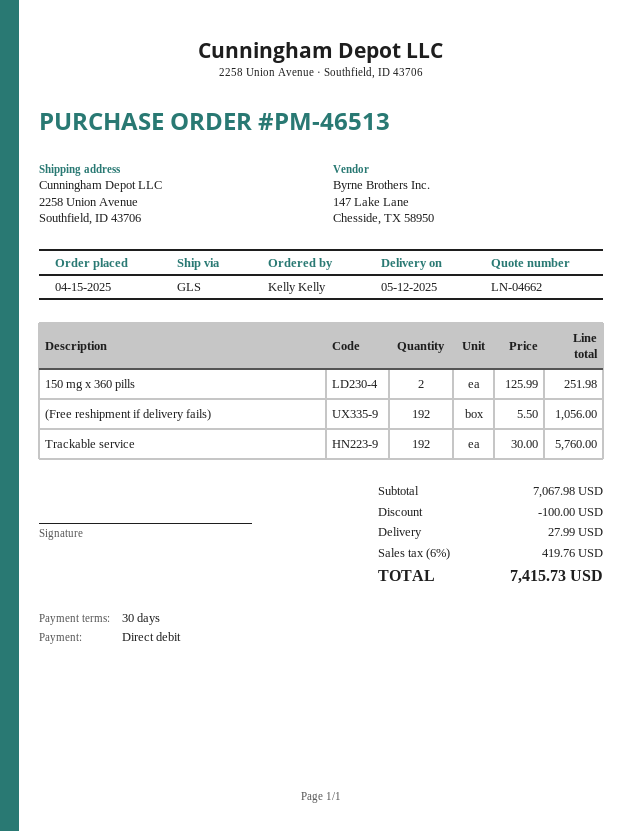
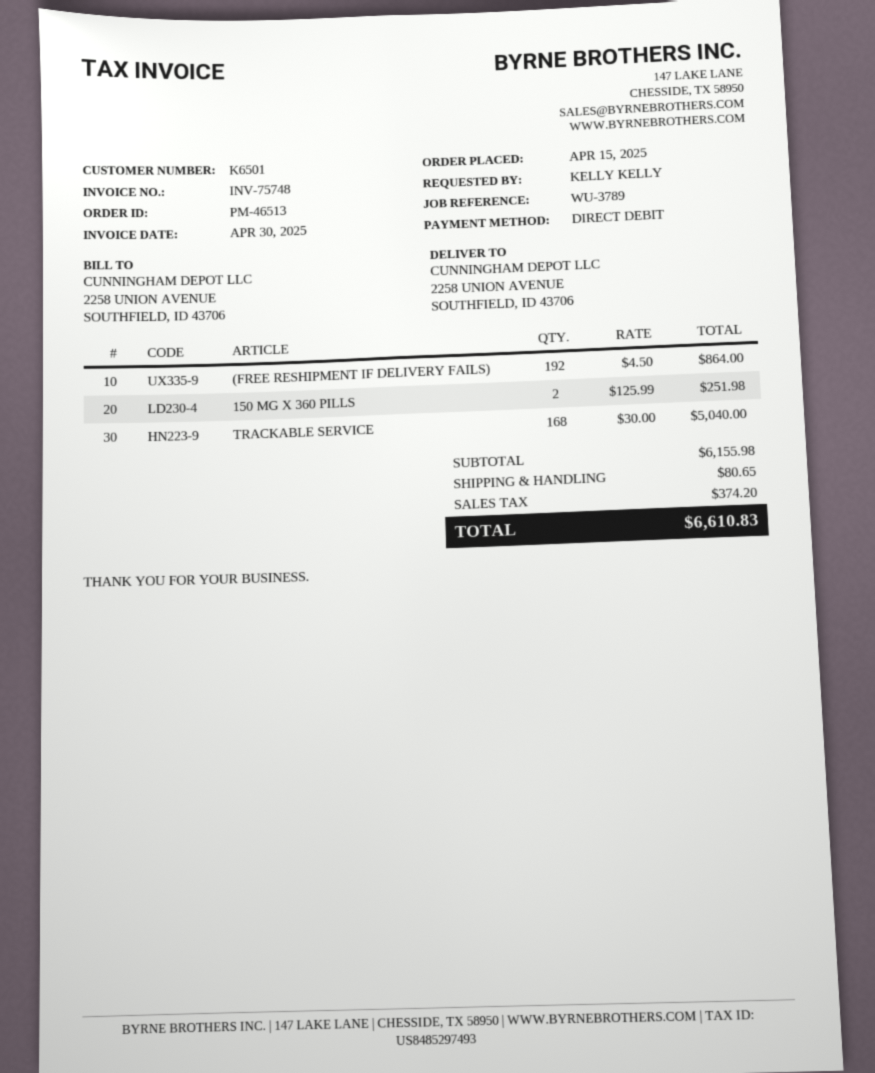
(Free reshipment if delivery fails): 192 x 5.50 = 1056.00 -> 192 x 4.50 = 864.00
Trackable service: 192 x 30.00 = 5760.00 -> 168 x 30.00 = 5040.00
subtotal: 7067.98 -> 6155.98
discount: 100.00 -> none
shipping: 27.99 -> 80.65
tax: 419.76 -> 374.20
total: 7415.73 -> 6610.83

